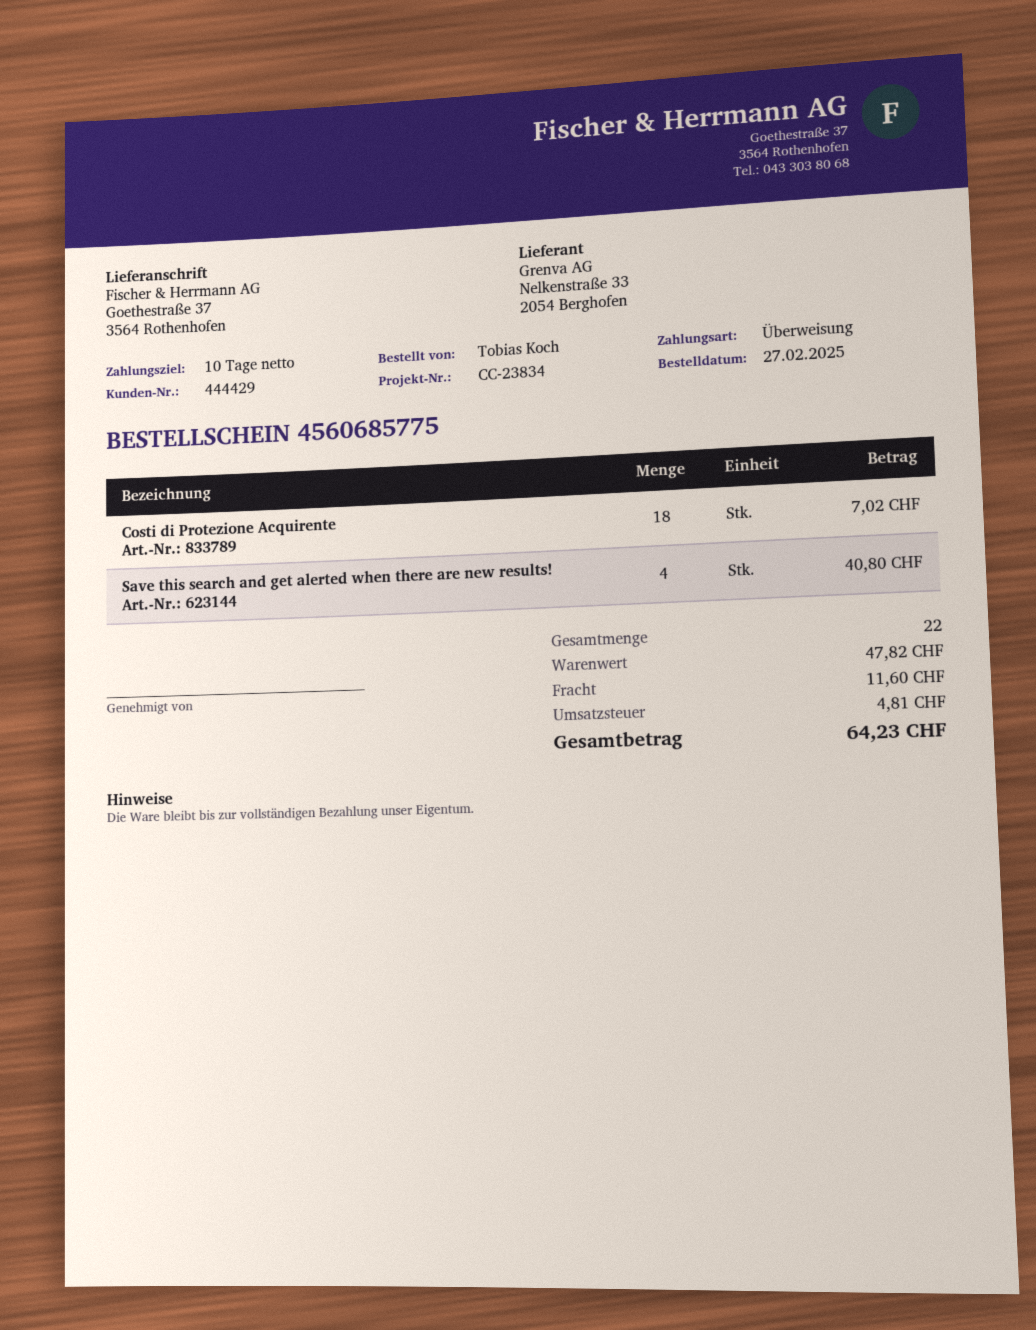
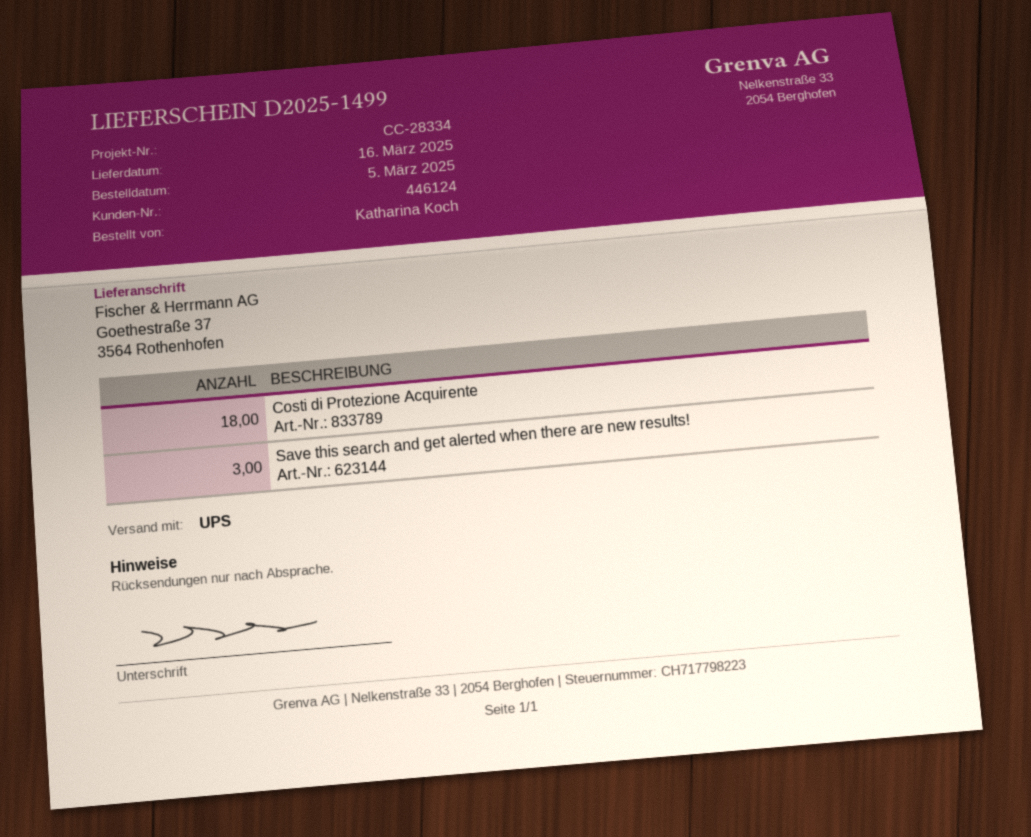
order date: 2025-02-27 -> 2025-03-05
customer number: 444429 -> 446124
reference: CC-23834 -> CC-28334
ordered by: Tobias Koch -> Katharina Koch
Save this search and get alerted when there are new results!: 4 -> 3

